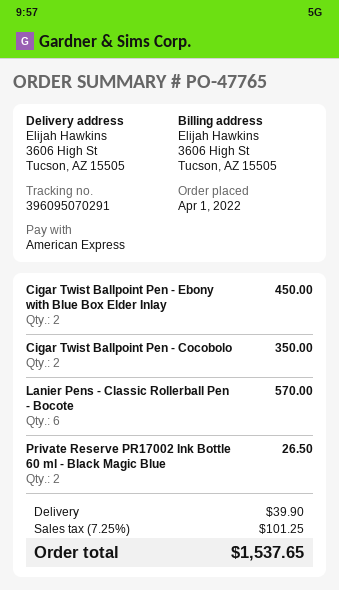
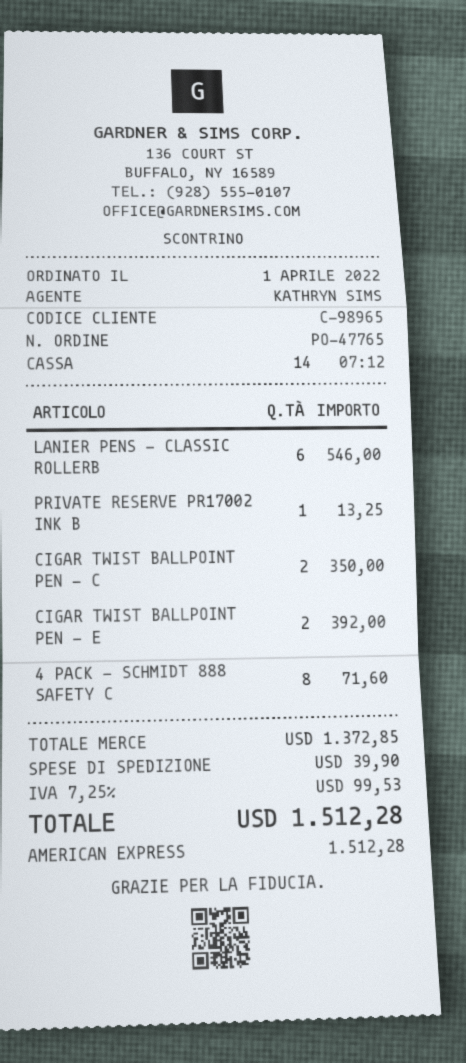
Cigar Twist Ballpoint Pen - Ebony with Blue Box Elder Inlay: 2 for 450.00 -> 2 for 392.00
Lanier Pens - Classic Rollerball Pen - Bocote: 6 for 570.00 -> 6 for 546.00
Private Reserve PR17002 Ink Bottle 60 ml - Black Magic Blue: 2 for 26.50 -> 1 for 13.25
4 PACK - SCHMIDT 888 SAFETY C: none -> 8 for 71.60
tax: 7.25% = 101.25 -> 7.25% = 99.53
total: 1537.65 -> 1512.28

